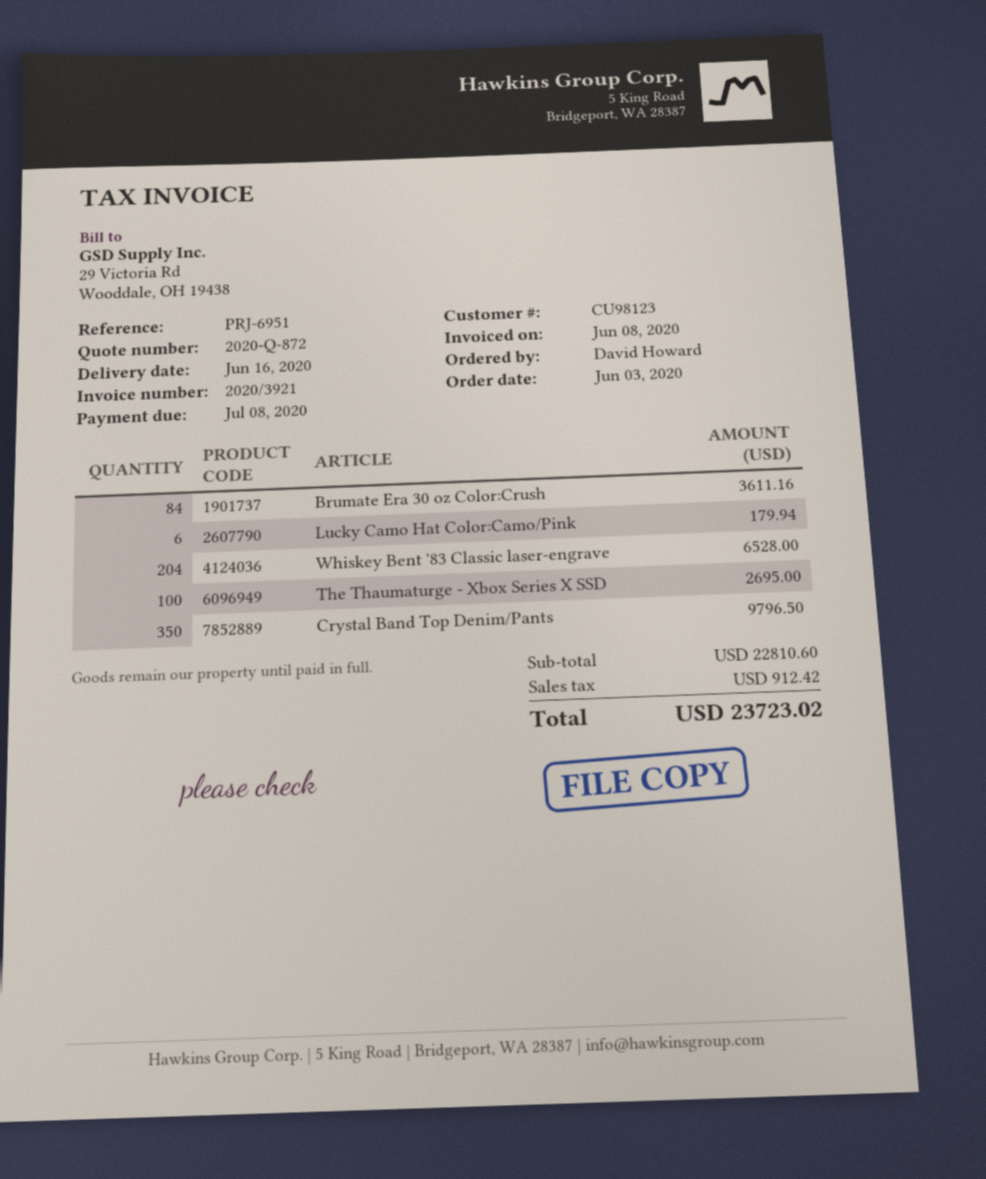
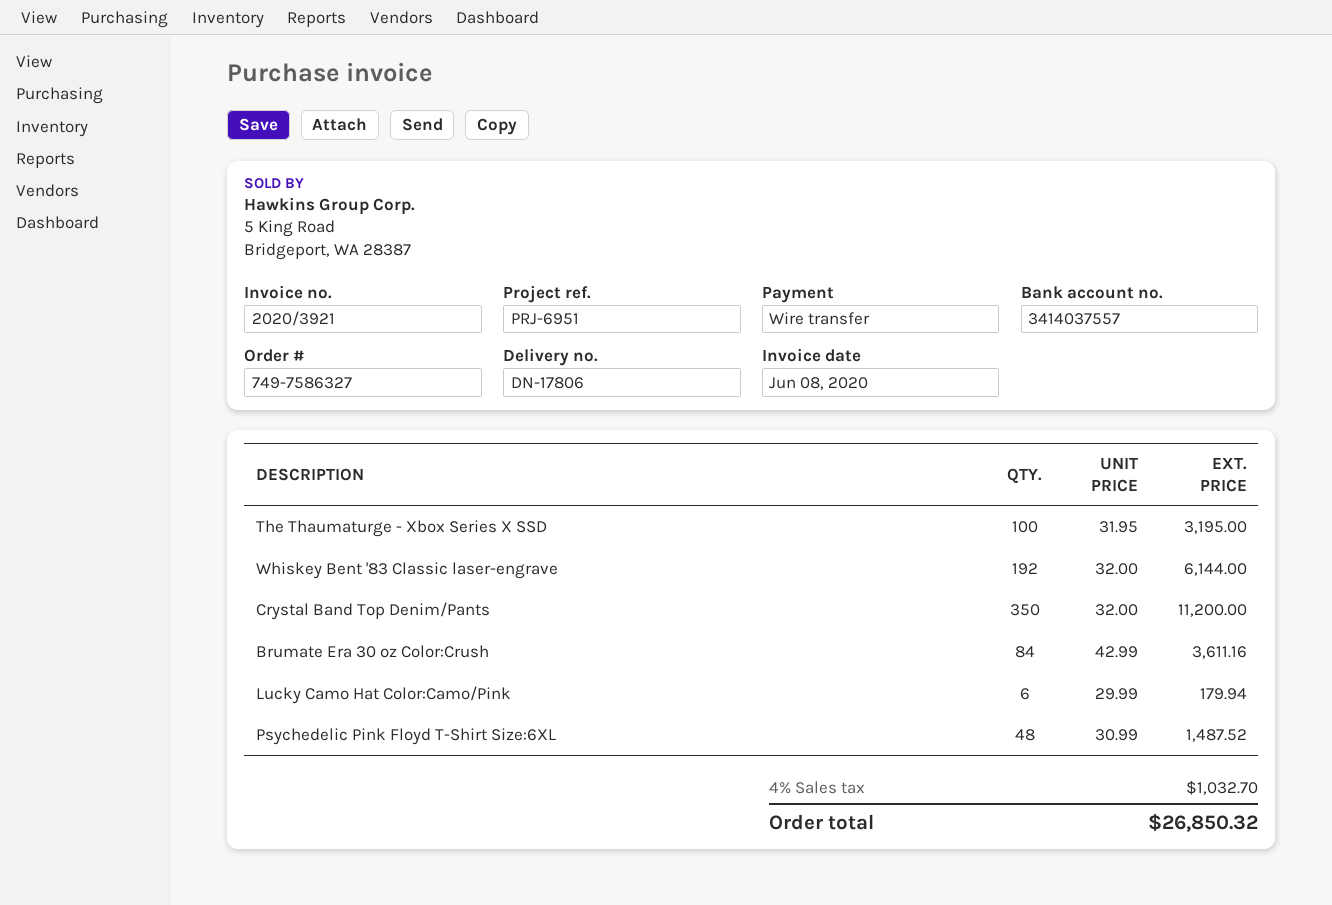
Whiskey Bent '83 Classic laser-engrave: 204 for 6528.00 -> 192 for 6144.00
The Thaumaturge - Xbox Series X SSD: 100 for 2695.00 -> 100 for 3195.00
Crystal Band Top Denim/Pants: 350 for 9796.50 -> 350 for 11200.00
Psychedelic Pink Floyd T-Shirt Size:6XL: none -> 48 for 1487.52
tax: 912.42 -> 1032.70
total: 23723.02 -> 26850.32

